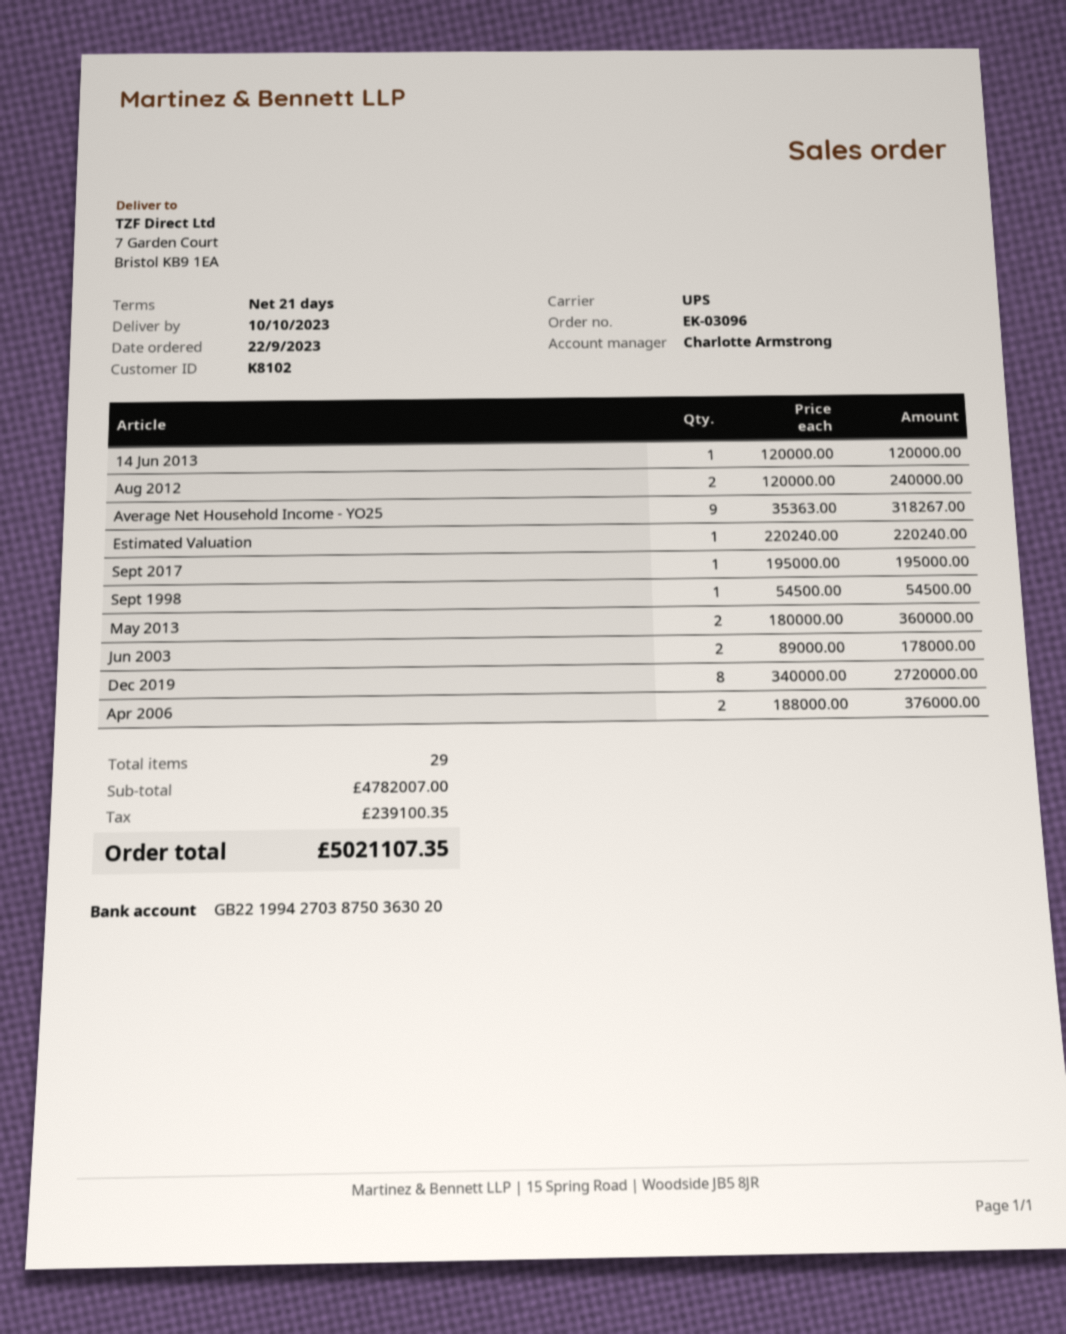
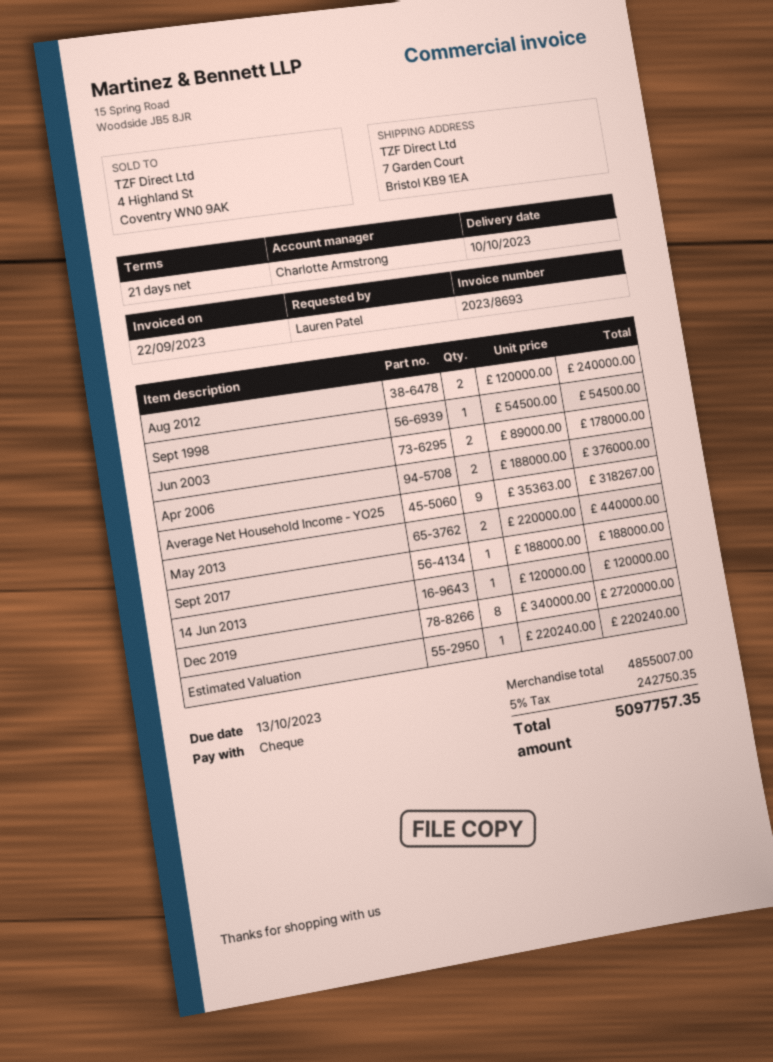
Sept 2017: 1 x 195000.00 = 195000.00 -> 1 x 188000.00 = 188000.00
May 2013: 2 x 180000.00 = 360000.00 -> 2 x 220000.00 = 440000.00
subtotal: 4782007.00 -> 4855007.00
tax: 239100.35 -> 242750.35
total: 5021107.35 -> 5097757.35

